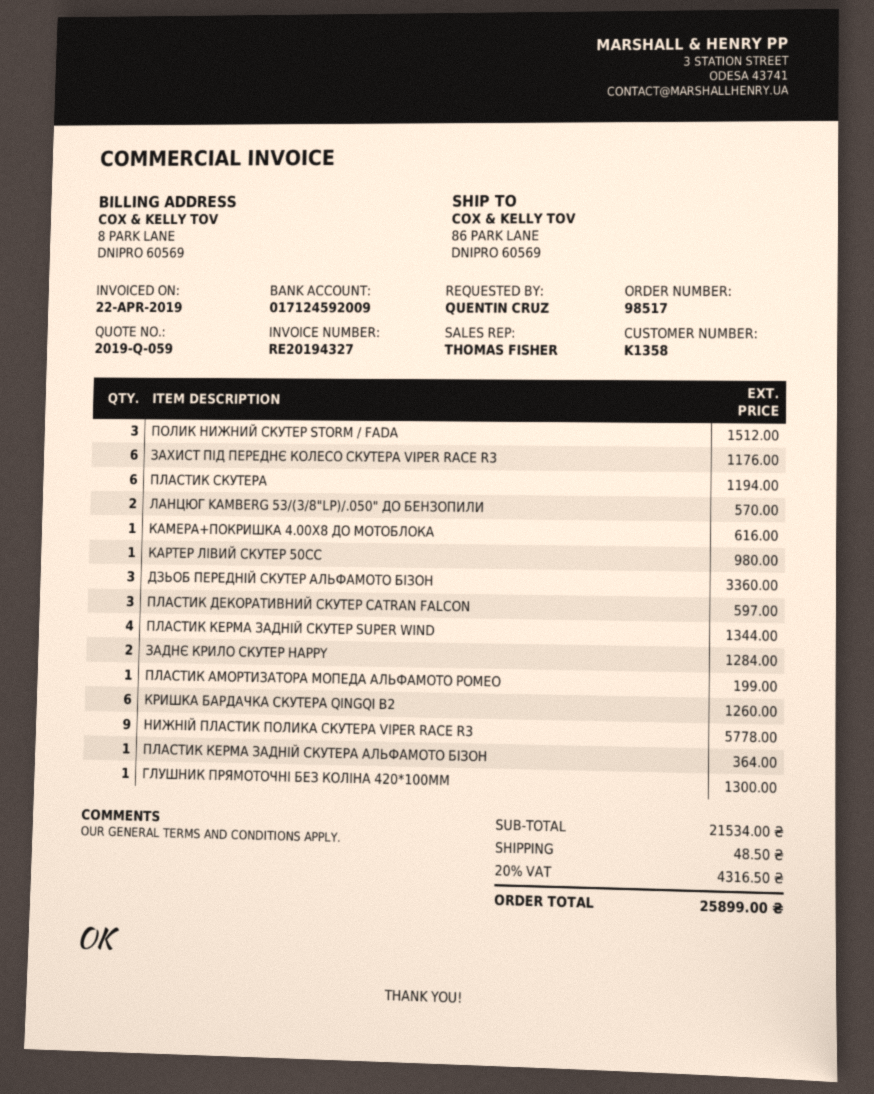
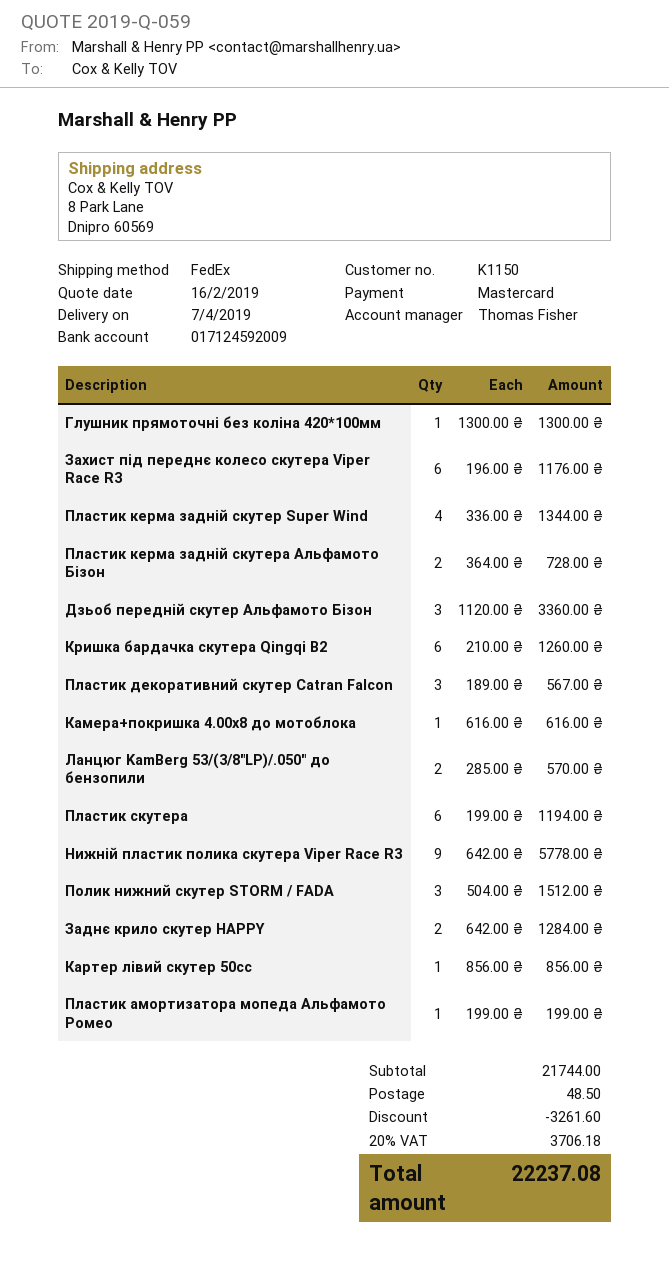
customer number: K1358 -> K1150
ship to: 86 PARK LANE, DNIPRO 60569 -> 8 Park Lane, Dnipro 60569
КАРТЕР ЛІВИЙ СКУТЕР 50СС: 1 for 980.00 -> 1 for 856.00
ПЛАСТИК ДЕКОРАТИВНИЙ СКУТЕР CATRAN FALCON: 3 for 597.00 -> 3 for 567.00
ПЛАСТИК КЕРМА ЗАДНІЙ СКУТЕРА АЛЬФАМОТО БІЗОН: 1 for 364.00 -> 2 for 728.00
subtotal: 21534.00 -> 21744.00
discount: none -> 3261.60
tax: 20% = 4316.50 -> 20% = 3706.18
total: 25899.00 -> 22237.08

